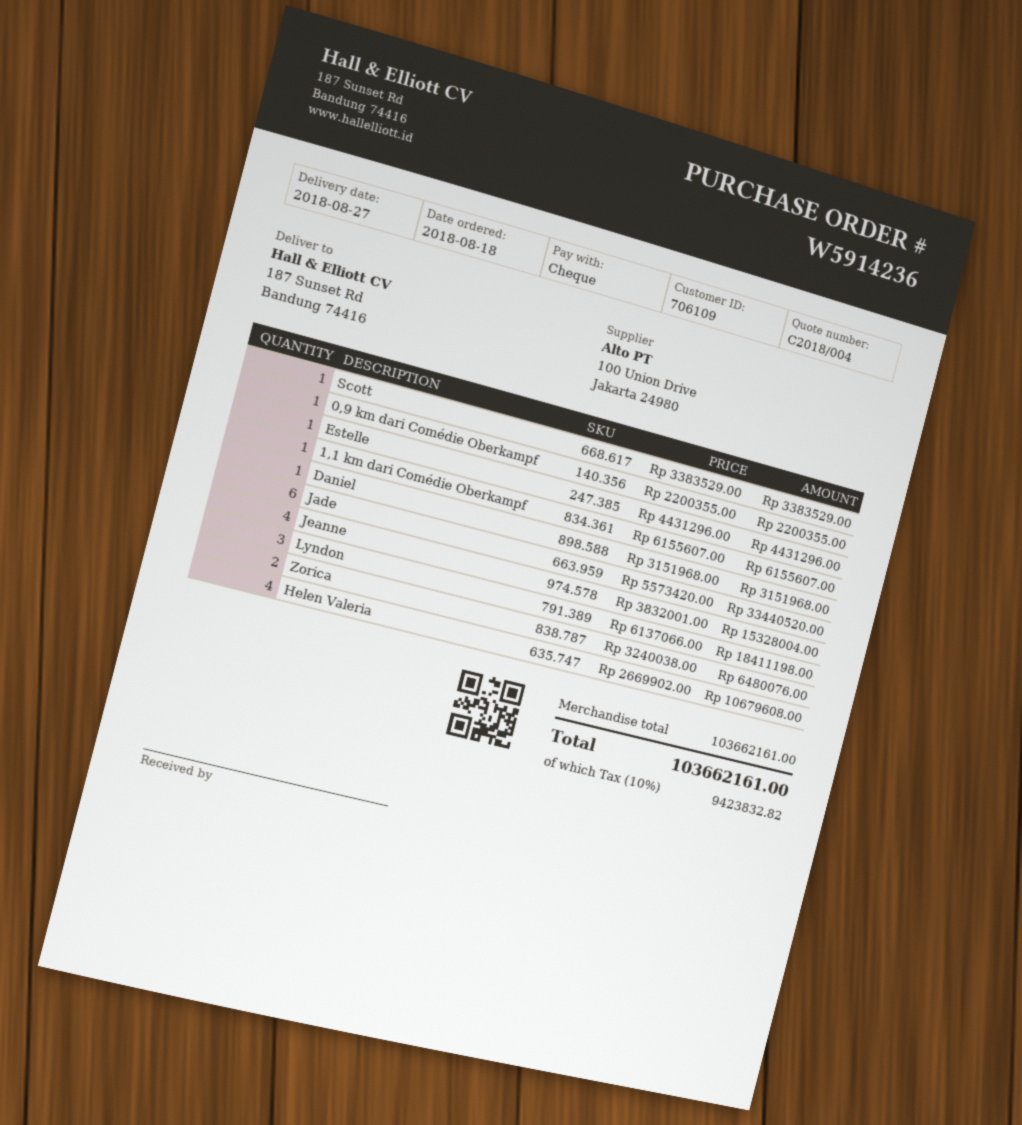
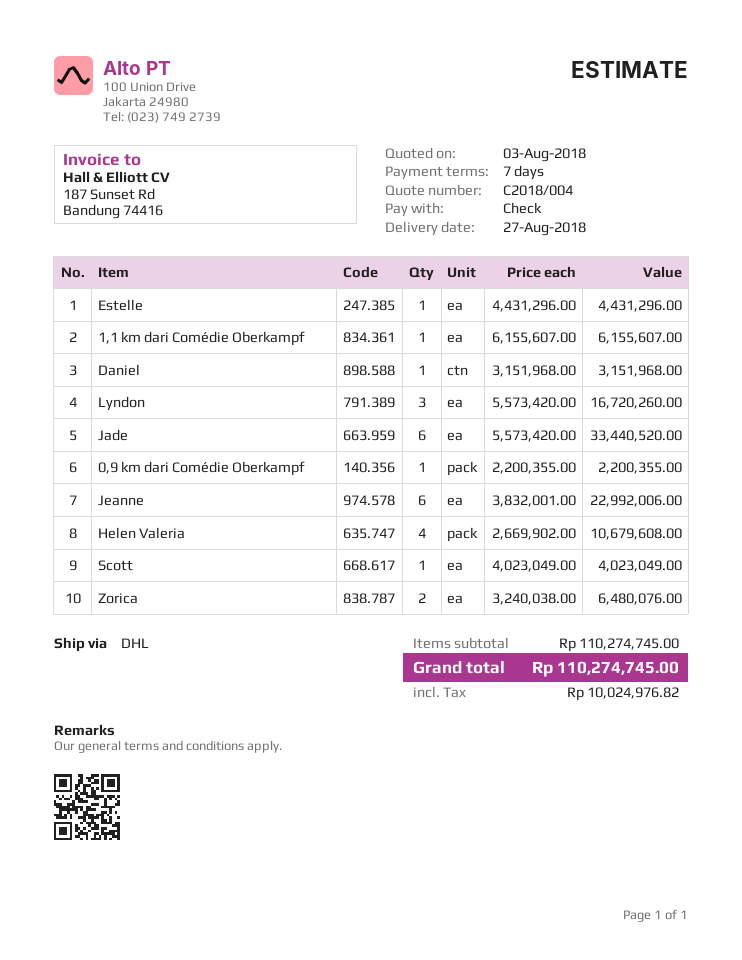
Scott: 1 x 3383529.00 = 3383529.00 -> 1 x 4023049.00 = 4023049.00
Jeanne: 4 x 3832001.00 = 15328004.00 -> 6 x 3832001.00 = 22992006.00
Lyndon: 3 x 6137066.00 = 18411198.00 -> 3 x 5573420.00 = 16720260.00
subtotal: 103662161.00 -> 110274745.00
tax: 9423832.82 -> 10024976.82
total: 103662161.00 -> 110274745.00

